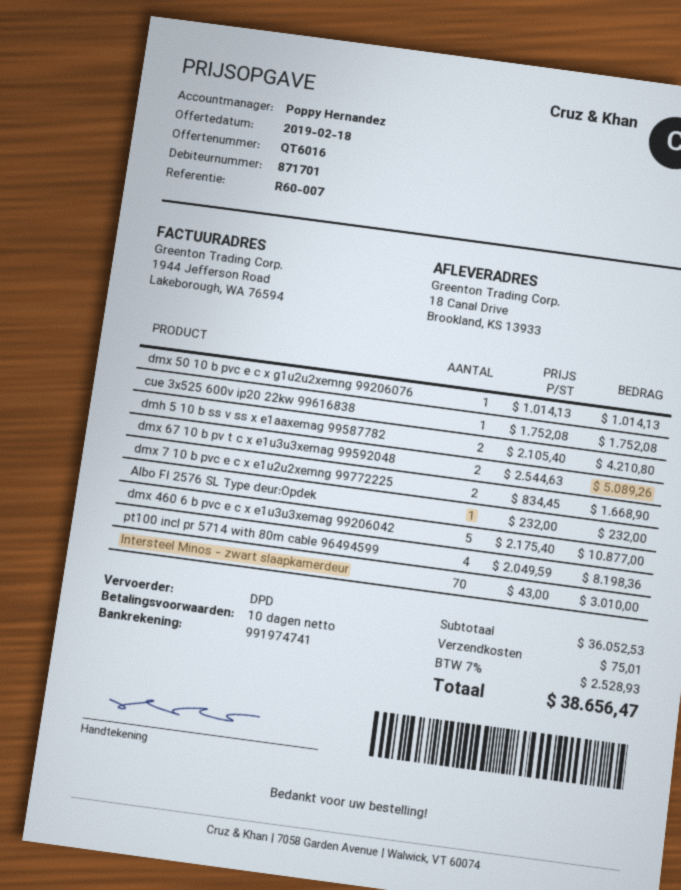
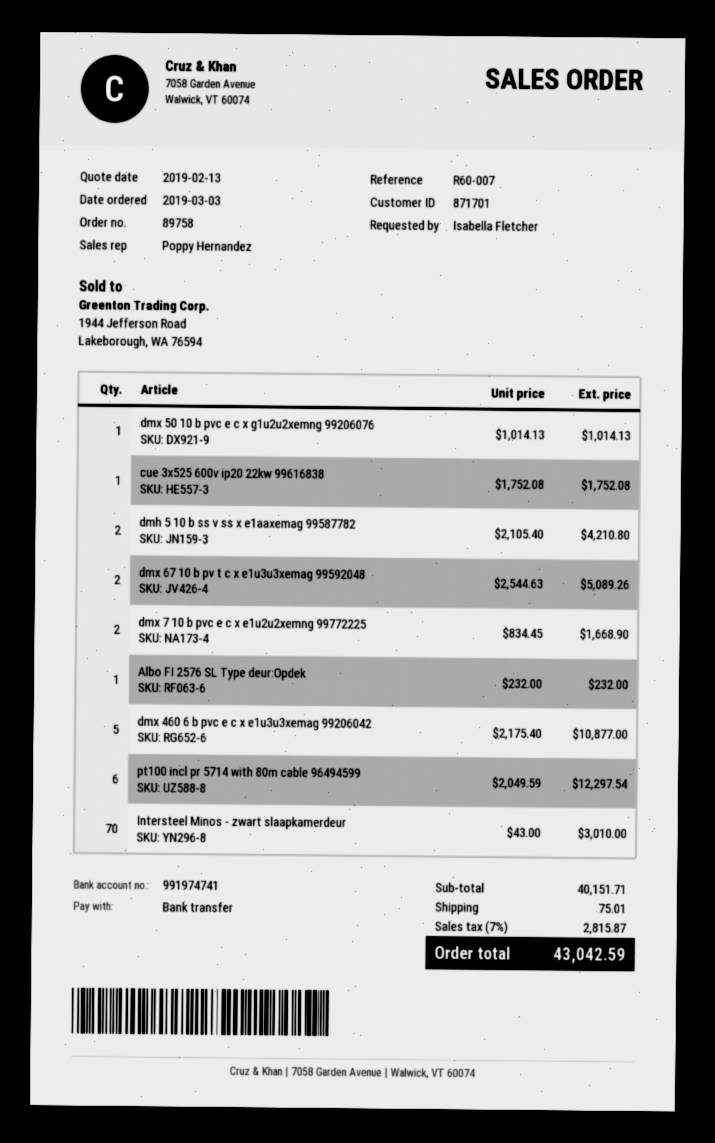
quote date: 2019-02-18 -> 2019-02-13
pt100 incl pr 5714 with 80m cable 96494599: 4 x 2049.59 = 8198.36 -> 6 x 2049.59 = 12297.54
subtotal: 36052.53 -> 40151.71
tax: 7% = 2528.93 -> 7% = 2815.87
total: 38656.47 -> 43042.59

